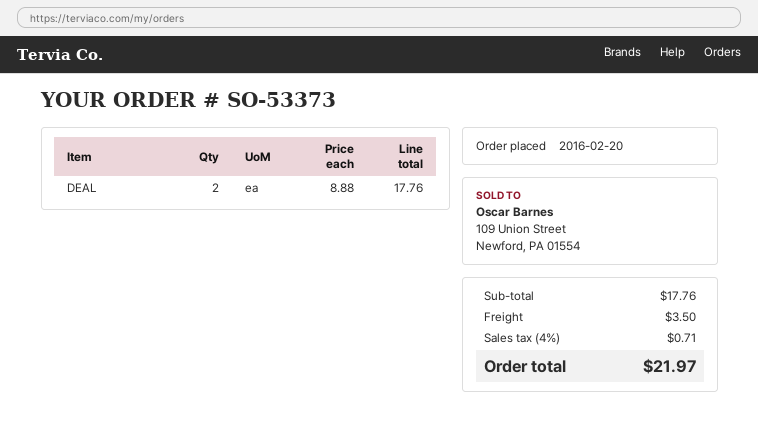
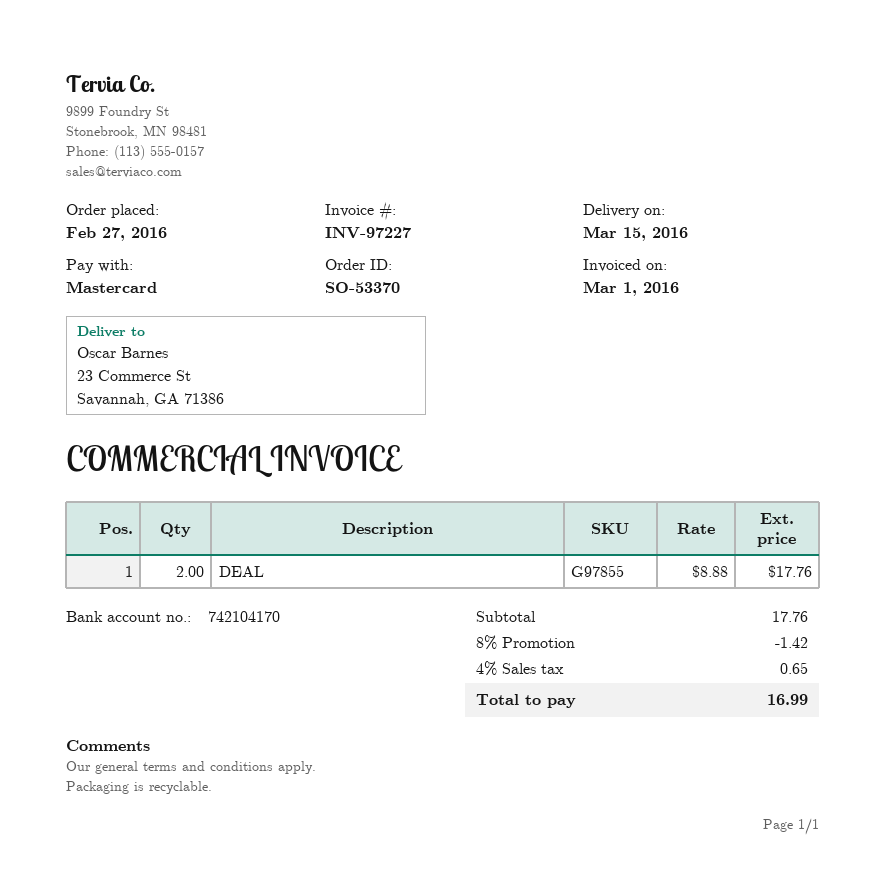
order number: SO-53373 -> SO-53370
order date: 2016-02-20 -> 2016-02-27
discount: none -> 8% = 1.42
shipping: 3.50 -> none
tax: 4% = 0.71 -> 4% = 0.65
total: 21.97 -> 16.99

